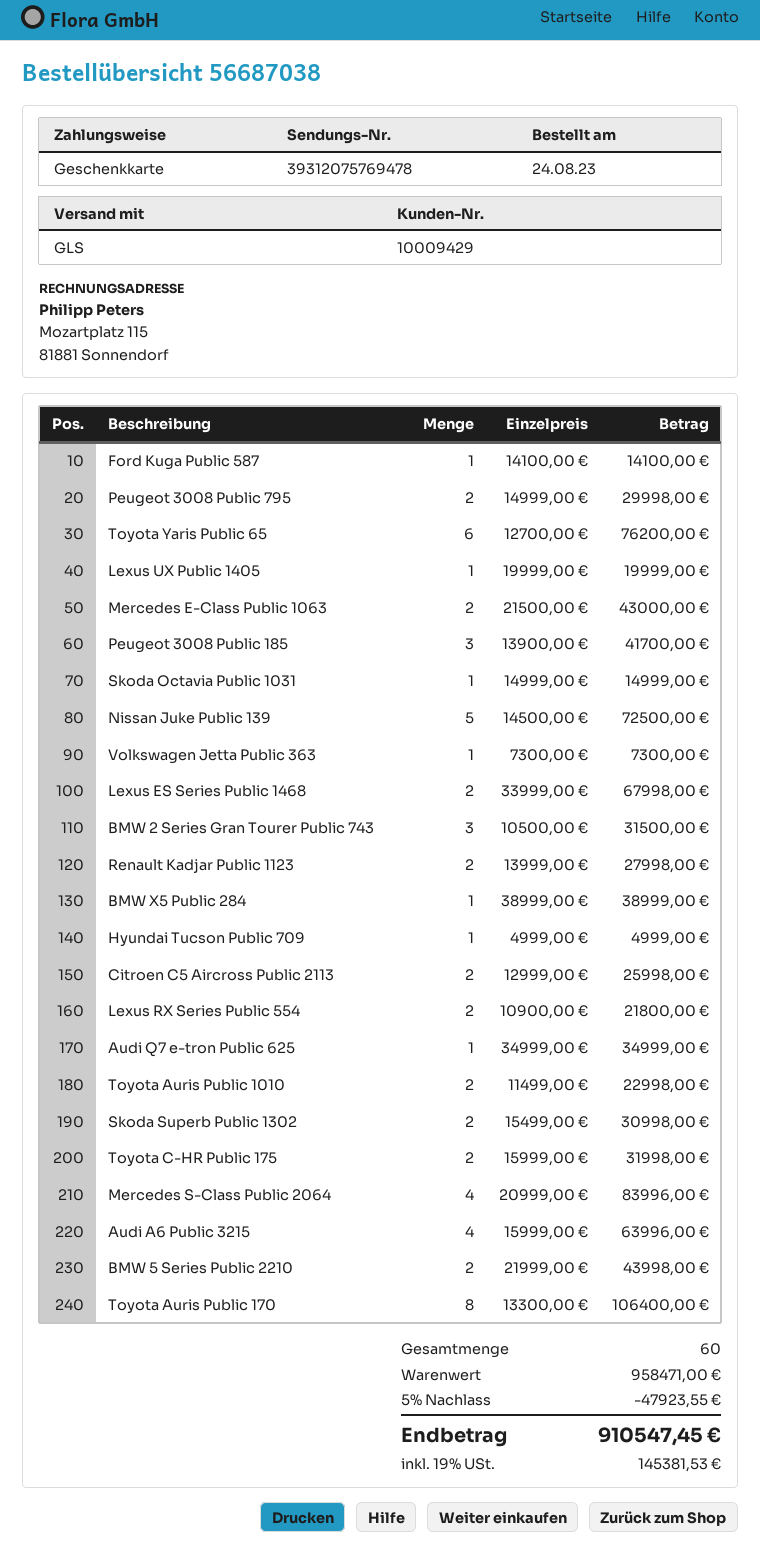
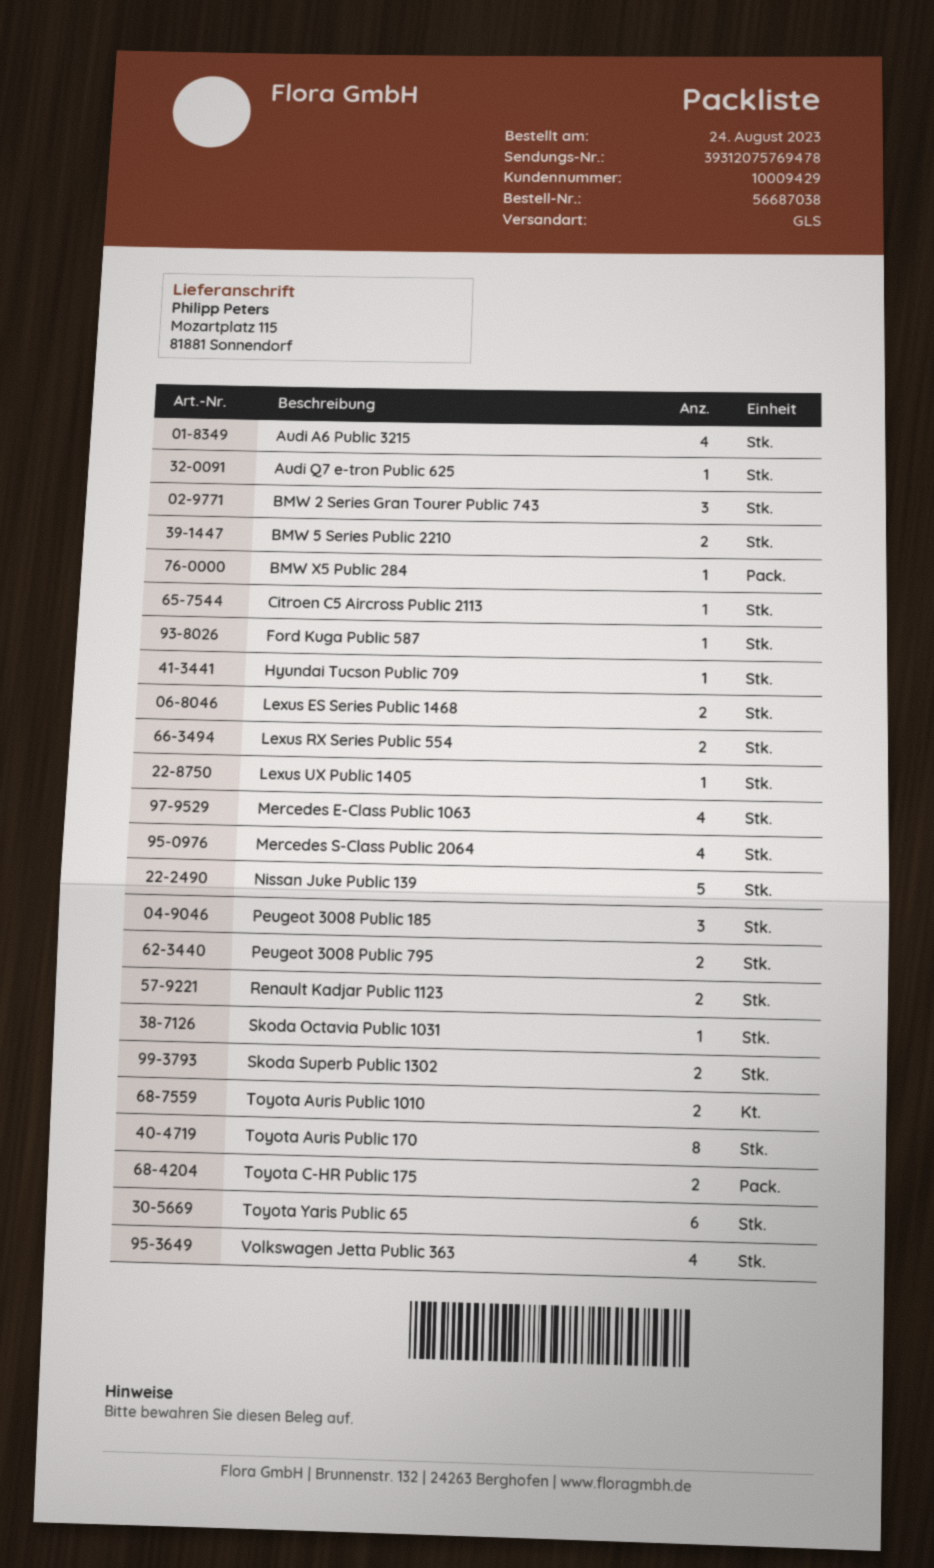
Mercedes E-Class Public 1063: 2 -> 4
Volkswagen Jetta Public 363: 1 -> 4
Citroen C5 Aircross Public 2113: 2 -> 1

